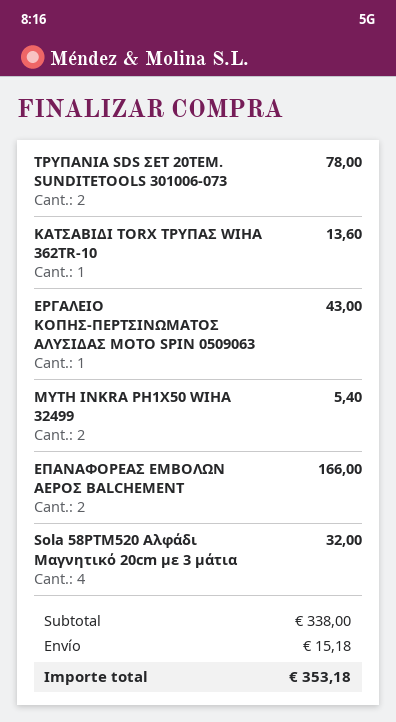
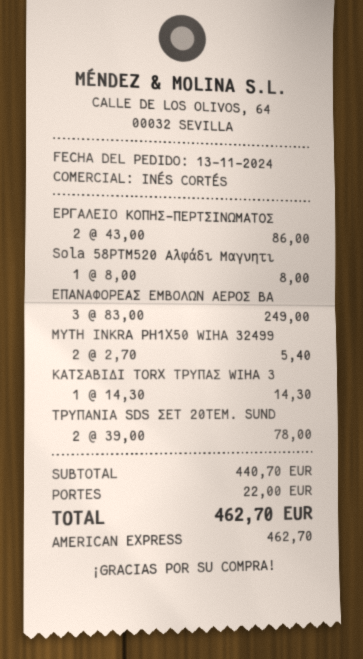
ΚΑΤΣΑΒΙΔΙ TORX ΤΡΥΠΑΣ WIHA 362TR-10: 1 for 13.60 -> 1 for 14.30
ΕΡΓΑΛΕΙΟ ΚΟΠΗΣ-ΠΕΡΤΣΙΝΩΜΑΤΟΣ ΑΛΥΣΙΔΑΣ ΜΟΤΟ SPIN 0509063: 1 for 43.00 -> 2 for 86.00
ΕΠΑΝΑΦΟΡΕΑΣ ΕΜΒΟΛΩΝ ΑΕΡΟΣ BALCHEMENT: 2 for 166.00 -> 3 for 249.00
Sola 58PTM520 Αλφάδι Μαγνητικό 20cm με 3 μάτια: 4 for 32.00 -> 1 for 8.00
subtotal: 338.00 -> 440.70
shipping: 15.18 -> 22.00
total: 353.18 -> 462.70

